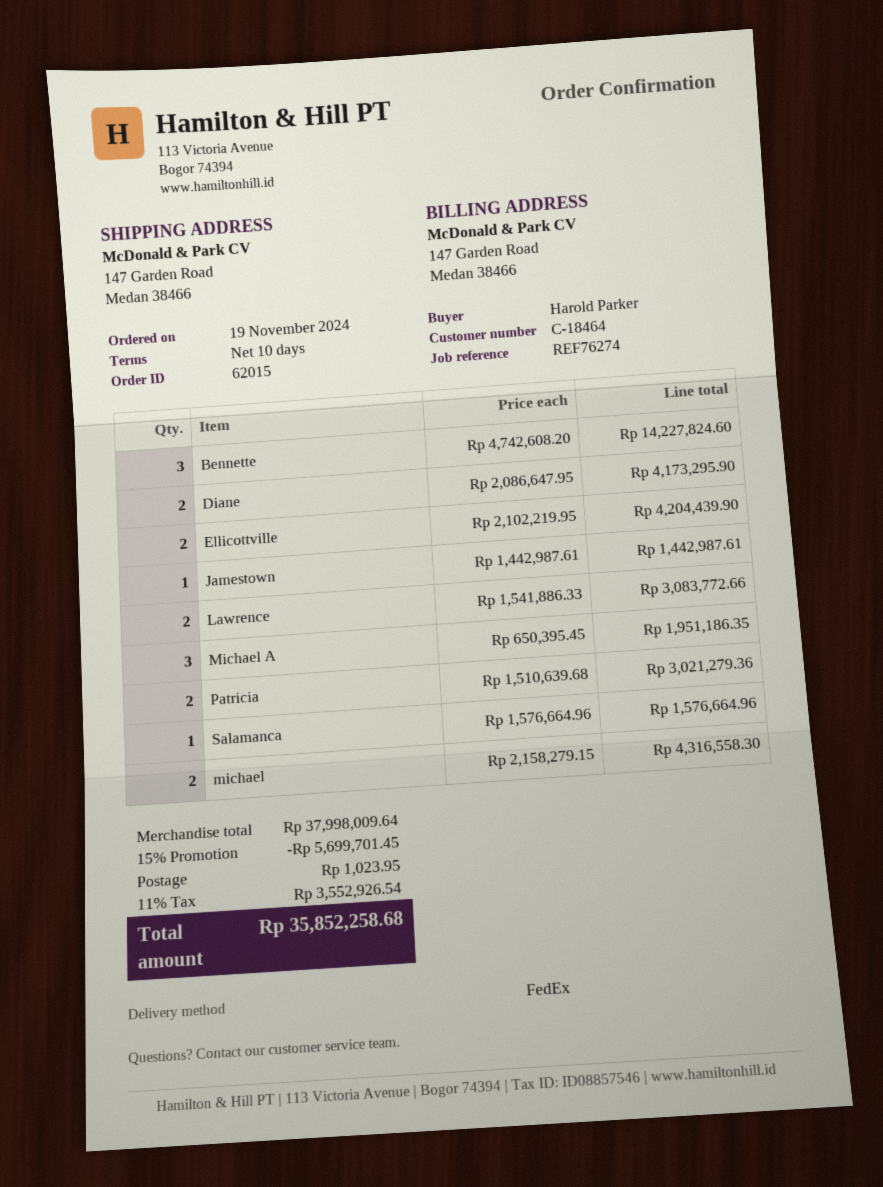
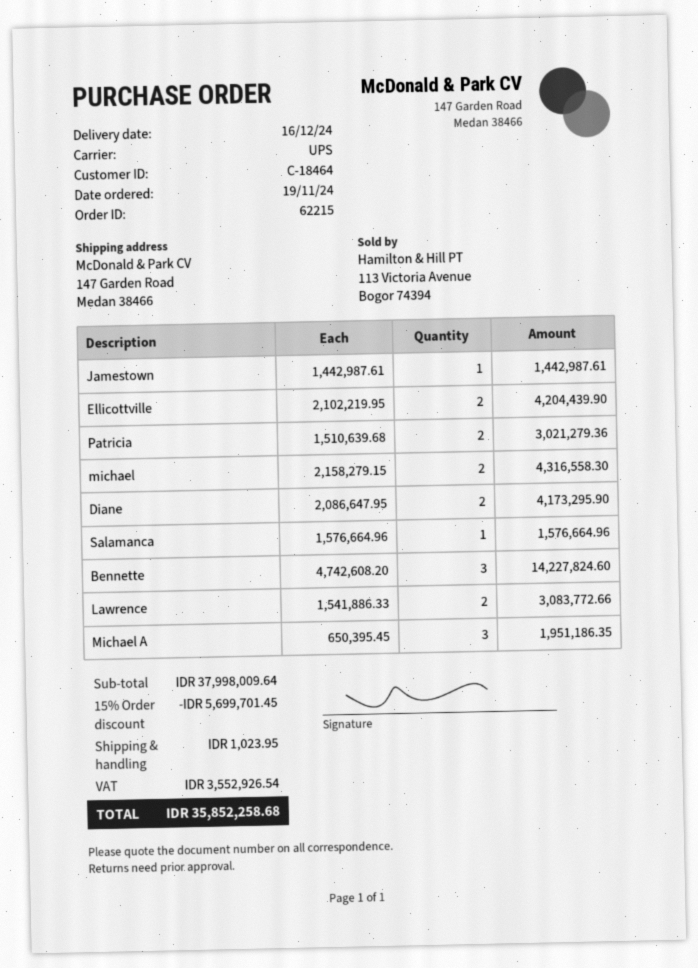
order number: 62015 -> 62215
shipping method: FedEx -> UPS

